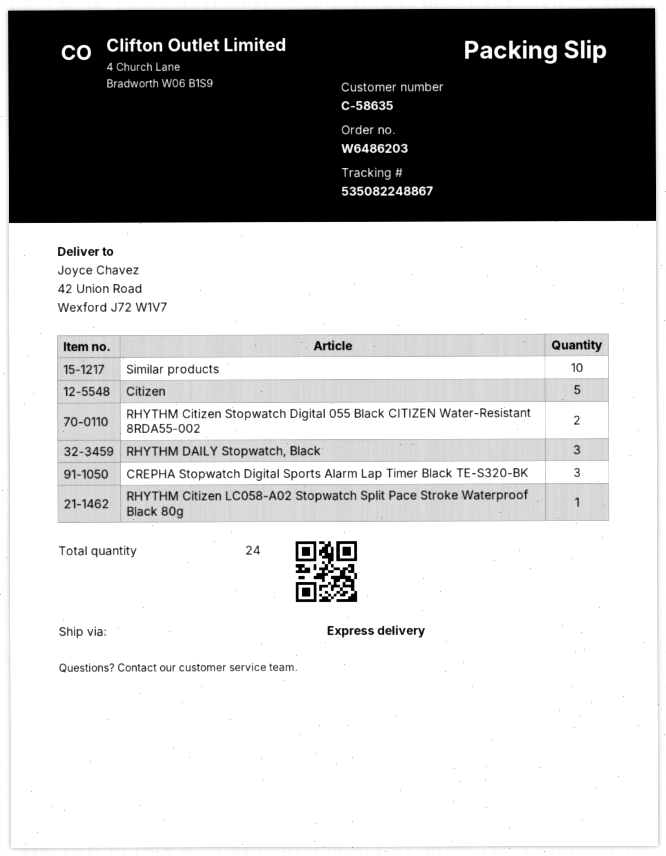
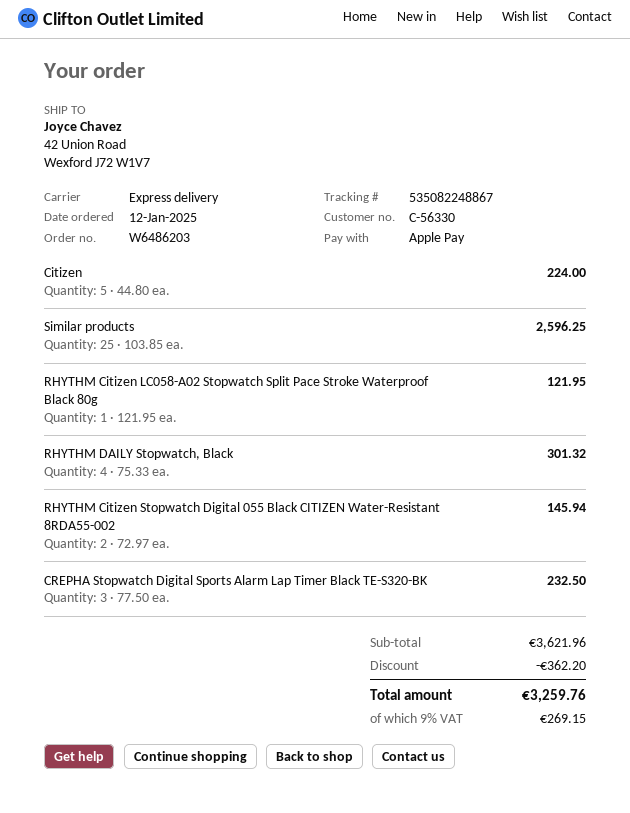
customer number: C-58635 -> C-56330
Similar products: 10 -> 25
RHYTHM DAILY Stopwatch, Black: 3 -> 4

